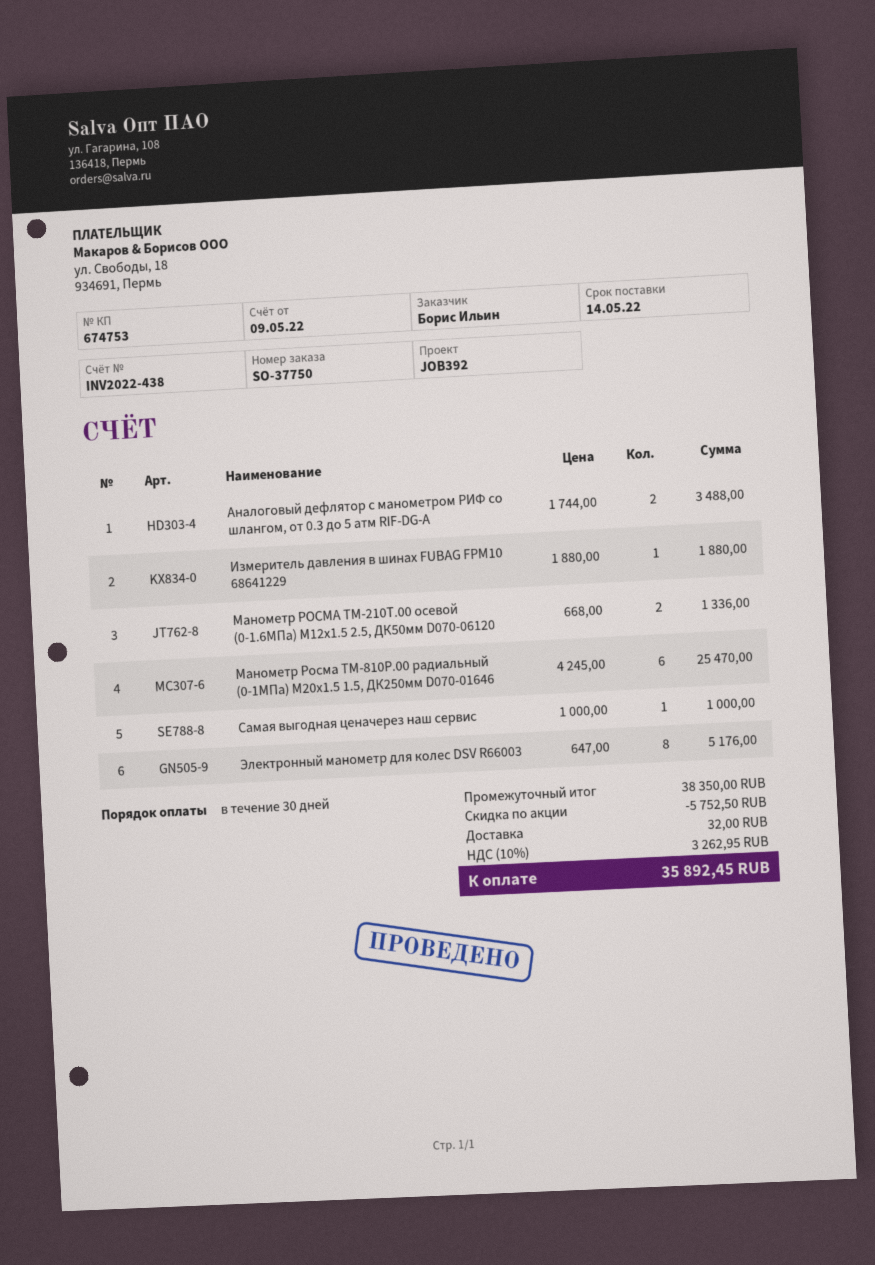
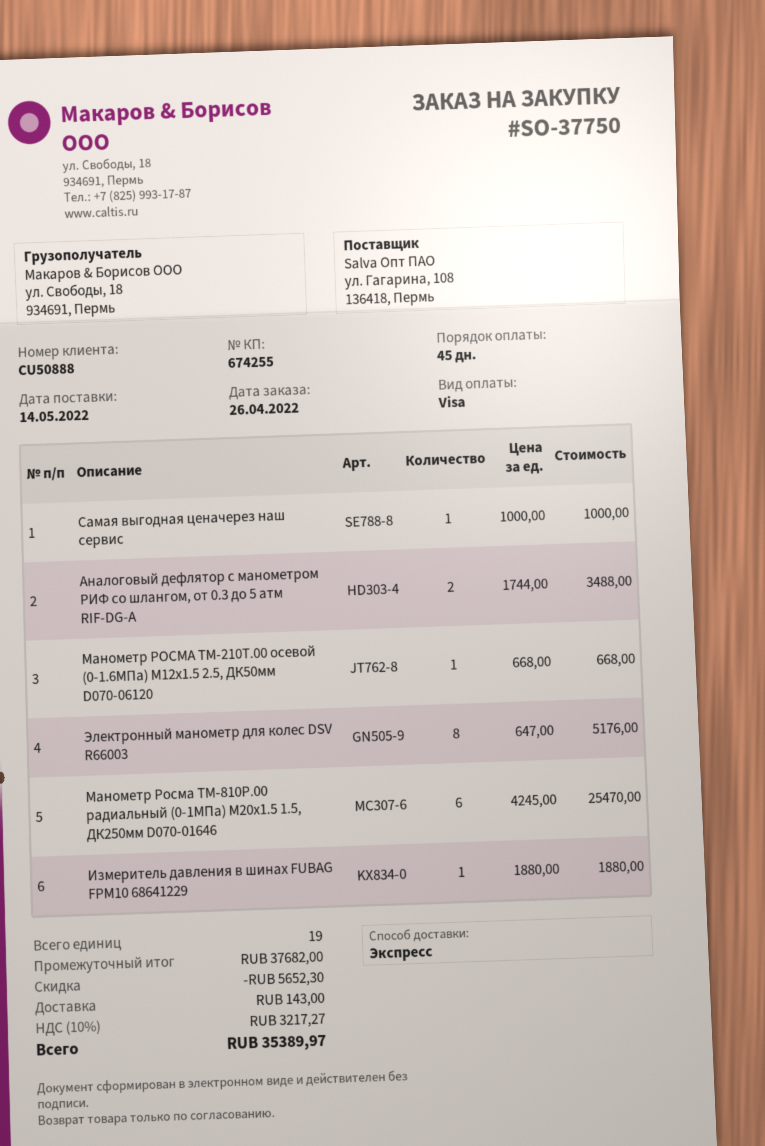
quote number: 674753 -> 674255
payment terms: 30 days -> 45 days
Манометр РОСМА ТМ-210Т.00 осевой (0-1.6МПа) М12х1.5 2.5, ДК50мм D070-06120: 2 x 668.00 = 1336.00 -> 1 x 668.00 = 668.00
subtotal: 38350.00 -> 37682.00
discount: 5752.50 -> 5652.30
shipping: 32.00 -> 143.00
tax: 10% = 3262.95 -> 10% = 3217.27
total: 35892.45 -> 35389.97

